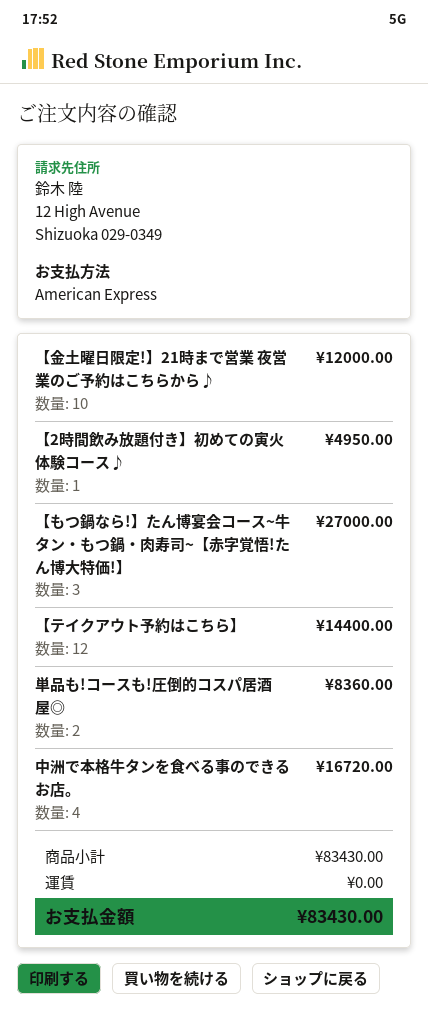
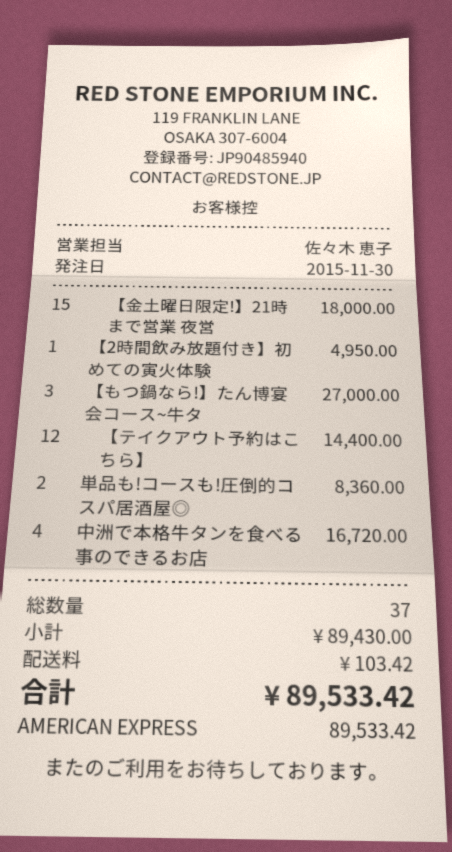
【金土曜日限定!】21時まで営業 夜営業のご予約はこちらから♪: 10 for 12000.00 -> 15 for 18000.00
subtotal: 83430.00 -> 89430.00
shipping: 0.00 -> 103.42
total: 83430.00 -> 89533.42

